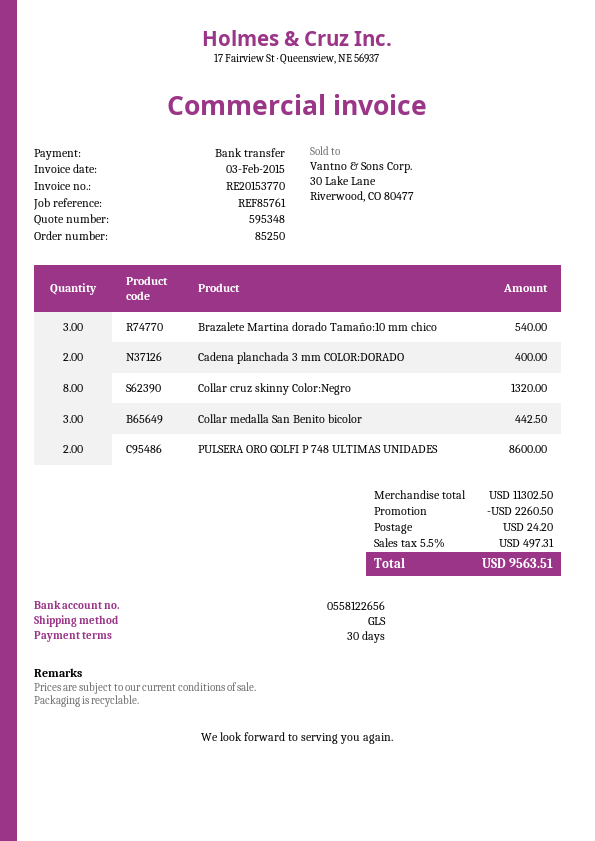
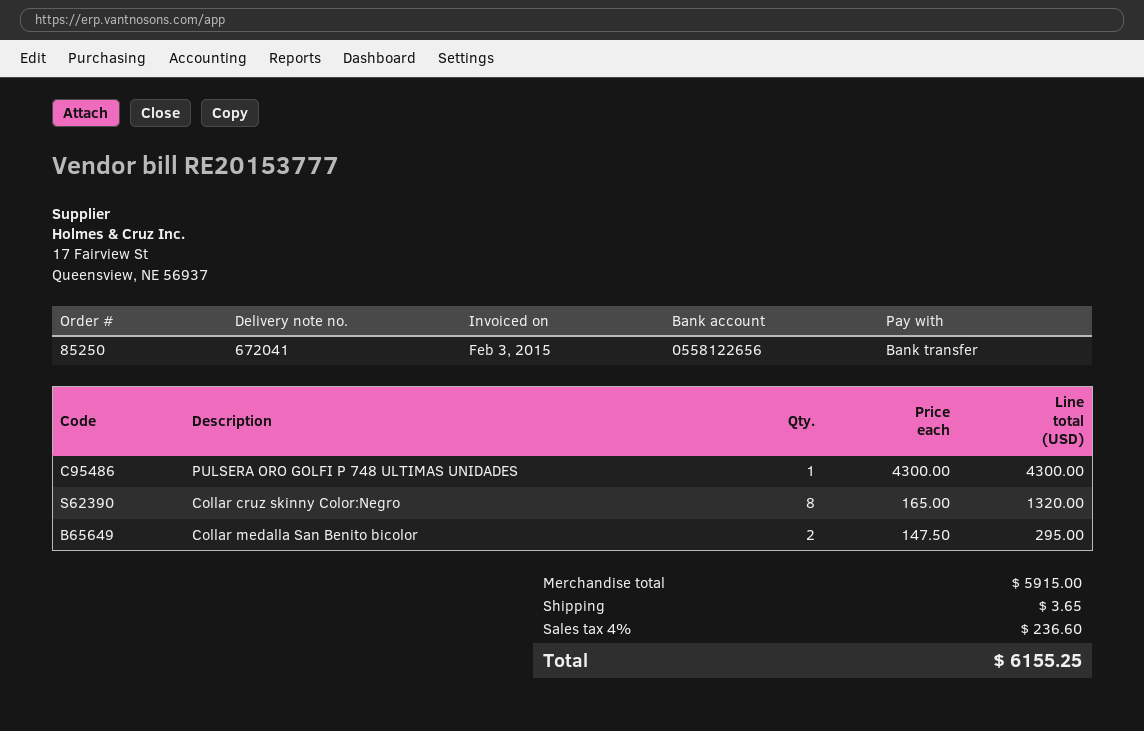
invoice number: RE20153770 -> RE20153777
Brazalete Martina dorado Tamaño:10 mm chico: 3 for 540.00 -> none
Cadena planchada 3 mm COLOR:DORADO: 2 for 400.00 -> none
Collar medalla San Benito bicolor: 3 for 442.50 -> 2 for 295.00
PULSERA ORO GOLFI P 748 ULTIMAS UNIDADES: 2 for 8600.00 -> 1 for 4300.00
subtotal: 11302.50 -> 5915.00
discount: 2260.50 -> none
shipping: 24.20 -> 3.65
tax: 5.5% = 497.31 -> 4% = 236.60
total: 9563.51 -> 6155.25

